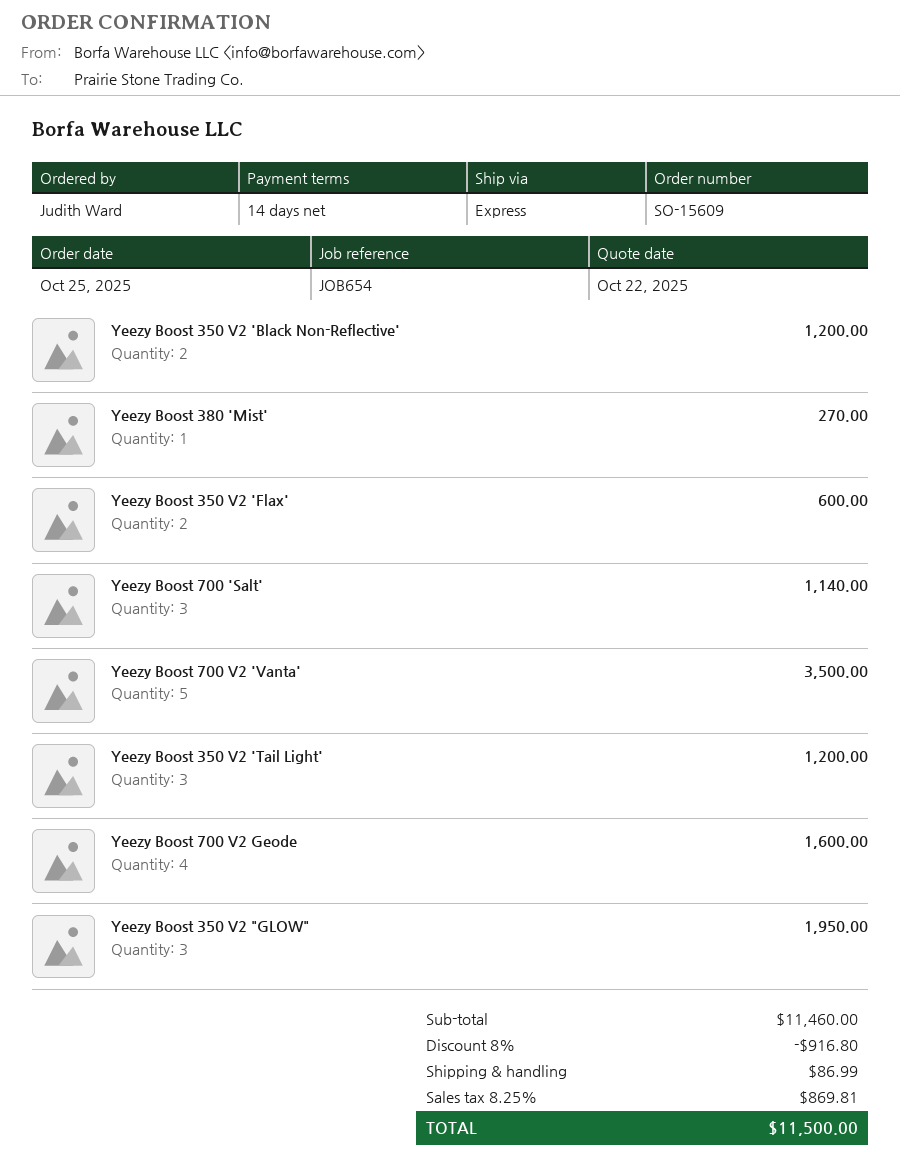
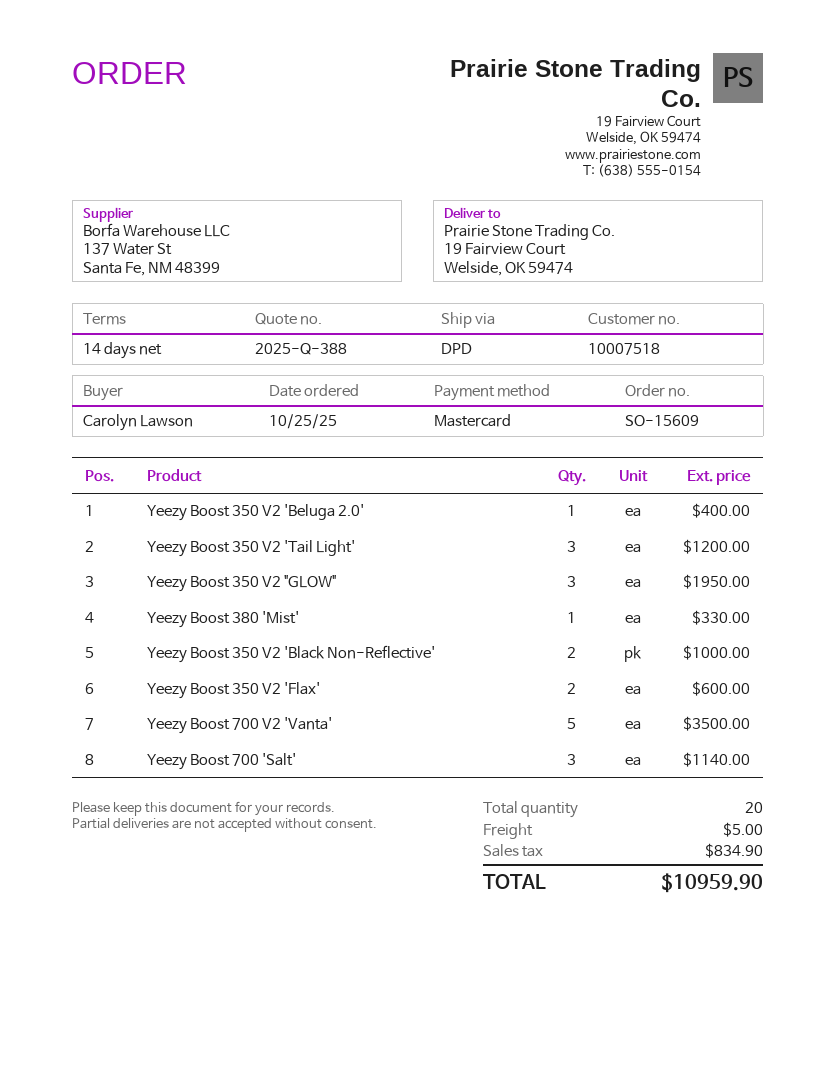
ordered by: Judith Ward -> Carolyn Lawson
shipping method: express -> DPD
Yeezy Boost 350 V2 'Black Non-Reflective': 2 for 1200.00 -> 2 for 1000.00
Yeezy Boost 380 'Mist': 1 for 270.00 -> 1 for 330.00
Yeezy Boost 700 V2 Geode: 4 for 1600.00 -> none
Yeezy Boost 350 V2 'Beluga 2.0': none -> 1 for 400.00
discount: 8% = 916.80 -> none
shipping: 86.99 -> 5.00
tax: 869.81 -> 834.90
total: 11500.00 -> 10959.90

